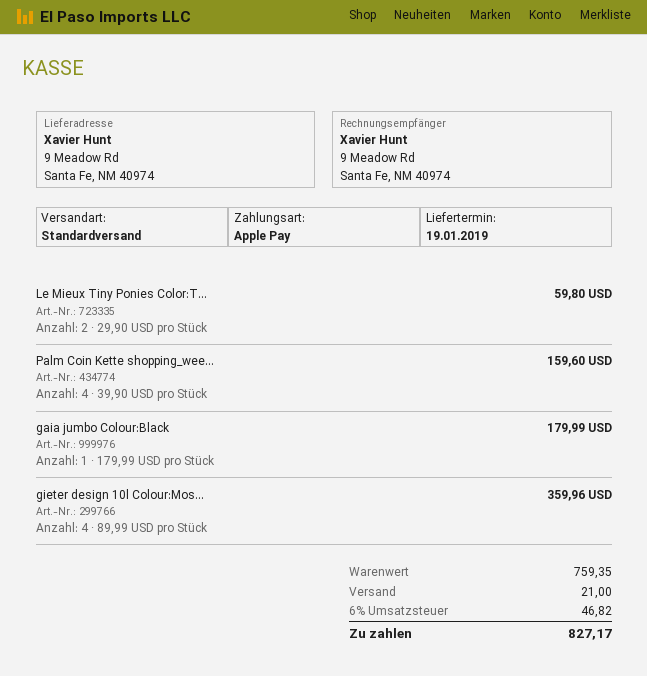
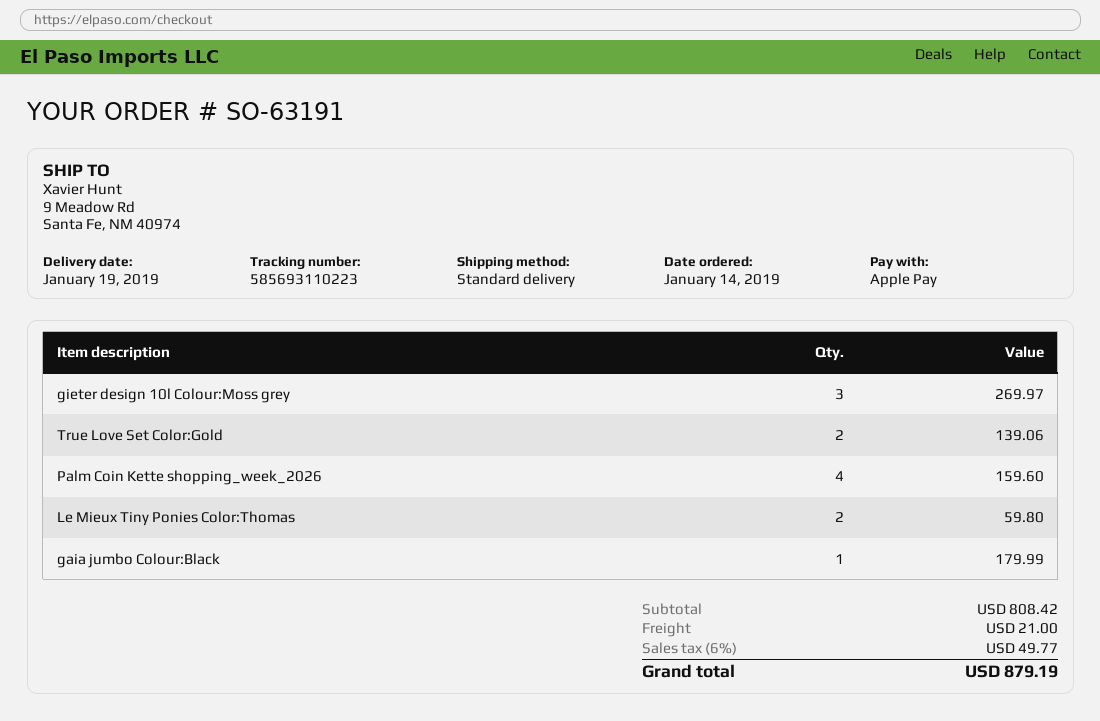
gieter design 10l Colour:Mos...: 4 for 359.96 -> 3 for 269.97
True Love Set Color:Gold: none -> 2 for 139.06
subtotal: 759.35 -> 808.42
tax: 6% = 46.82 -> 6% = 49.77
total: 827.17 -> 879.19

